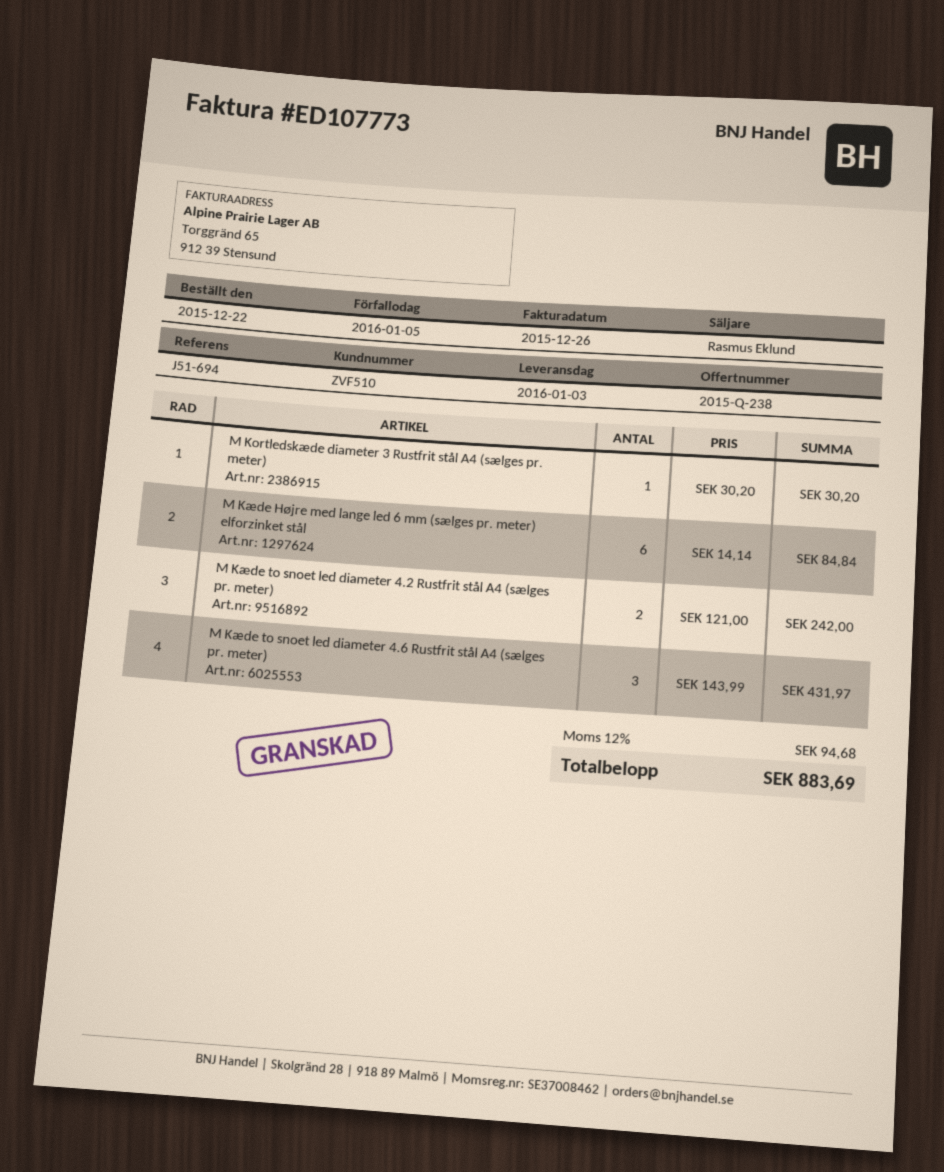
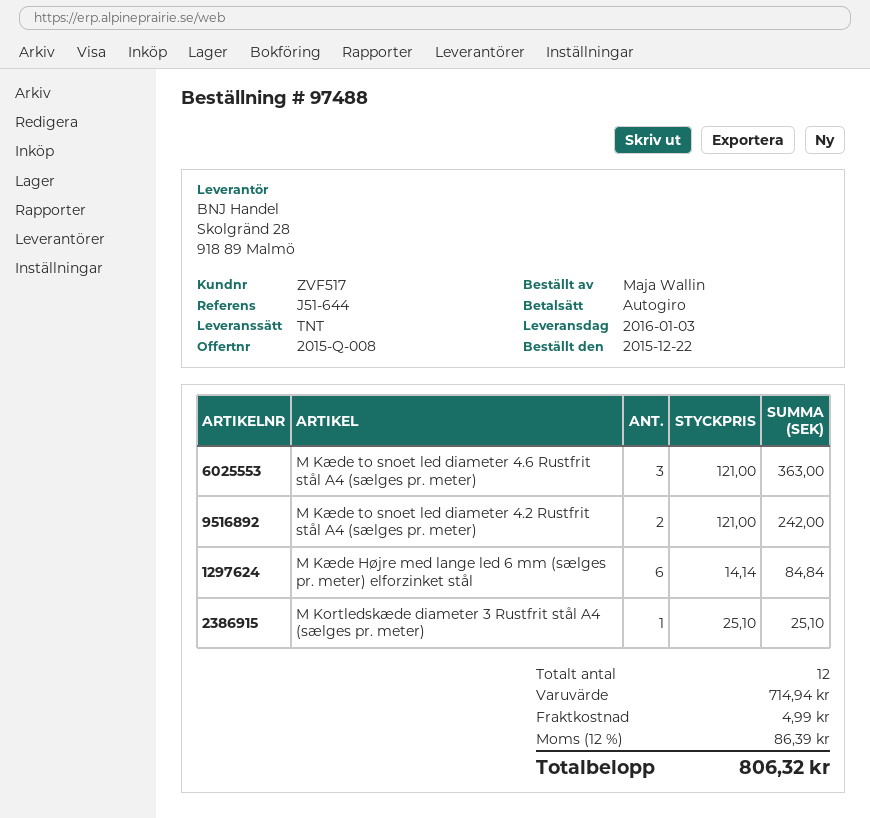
quote number: 2015-Q-238 -> 2015-Q-008
customer number: ZVF510 -> ZVF517
reference: J51-694 -> J51-644
M Kortledskæde diameter 3 Rustfrit stål A4 (sælges pr. meter): 1 x 30.20 = 30.20 -> 1 x 25.10 = 25.10
M Kæde to snoet led diameter 4.6 Rustfrit stål A4 (sælges pr. meter): 3 x 143.99 = 431.97 -> 3 x 121.00 = 363.00
shipping: none -> 4.99
tax: 12% = 94.68 -> 12% = 86.39
total: 883.69 -> 806.32

